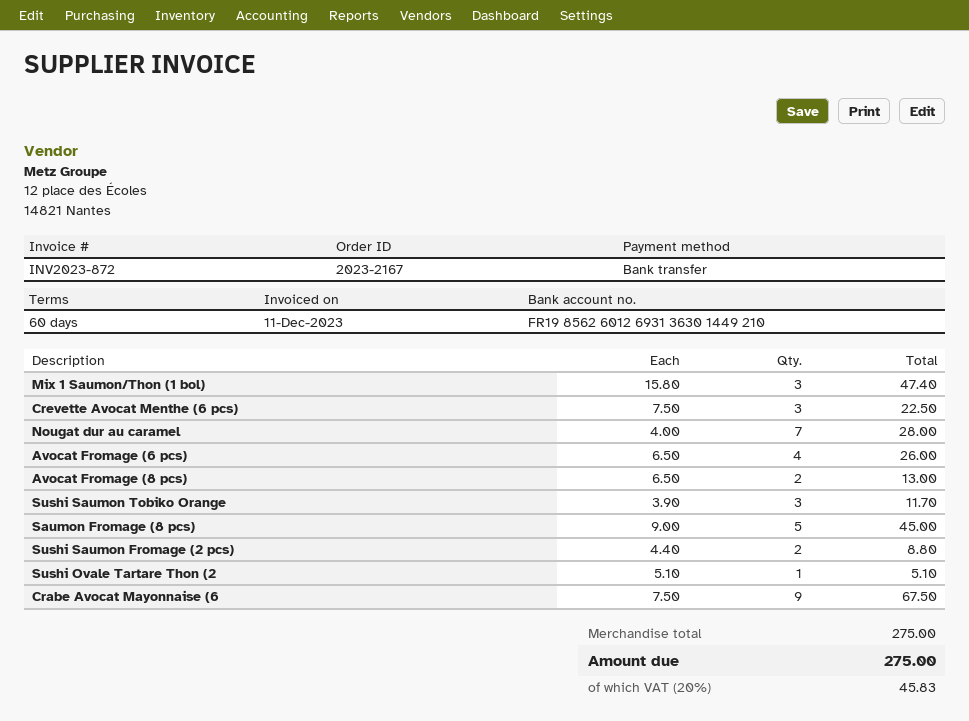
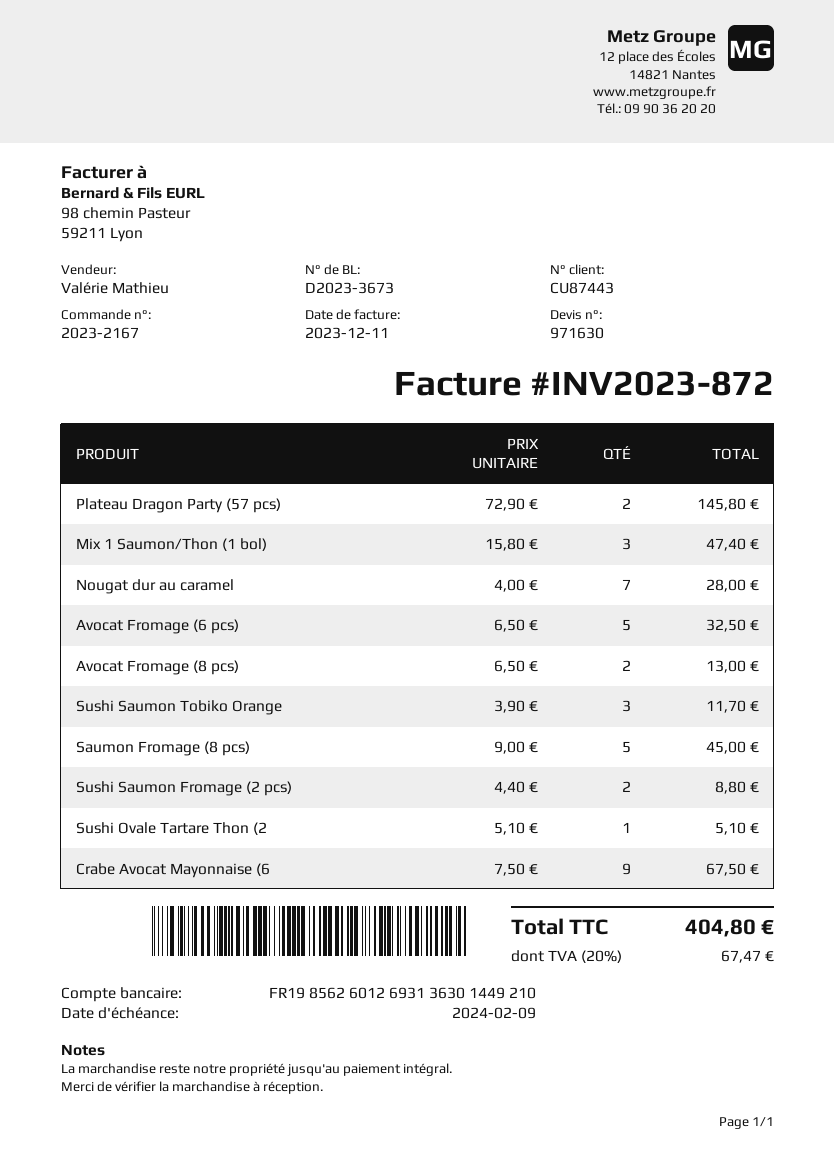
Crevette Avocat Menthe (6 pcs): 3 x 7.50 = 22.50 -> none
Avocat Fromage (6 pcs): 4 x 6.50 = 26.00 -> 5 x 6.50 = 32.50
Plateau Dragon Party (57 pcs): none -> 2 x 72.90 = 145.80
tax: 20% = 45.83 -> 20% = 67.47
total: 275.00 -> 404.80

